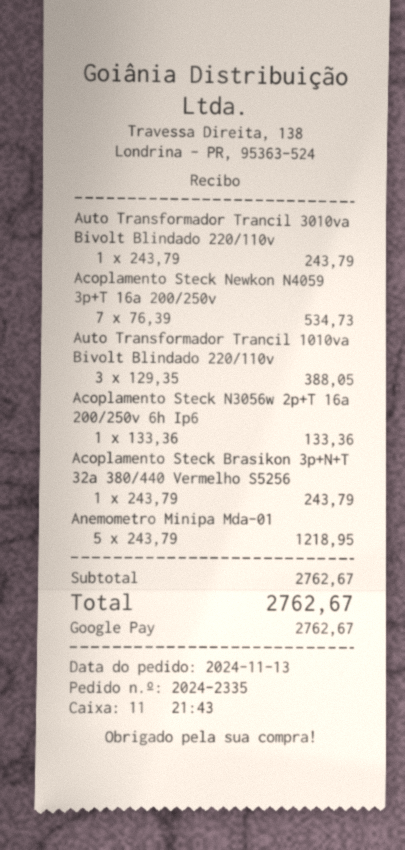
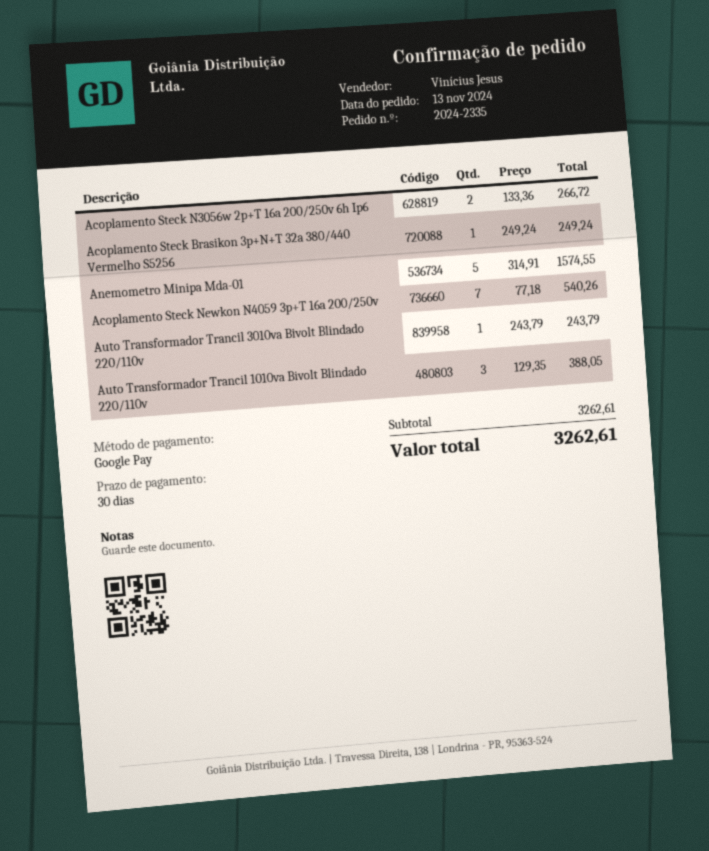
Acoplamento Steck Newkon N4059 3p+T 16a 200/250v: 7 x 76.39 = 534.73 -> 7 x 77.18 = 540.26
Acoplamento Steck N3056w 2p+T 16a 200/250v 6h Ip6: 1 x 133.36 = 133.36 -> 2 x 133.36 = 266.72
Acoplamento Steck Brasikon 3p+N+T 32a 380/440 Vermelho S5256: 1 x 243.79 = 243.79 -> 1 x 249.24 = 249.24
Anemometro Minipa Mda-01: 5 x 243.79 = 1218.95 -> 5 x 314.91 = 1574.55
subtotal: 2762.67 -> 3262.61
total: 2762.67 -> 3262.61

